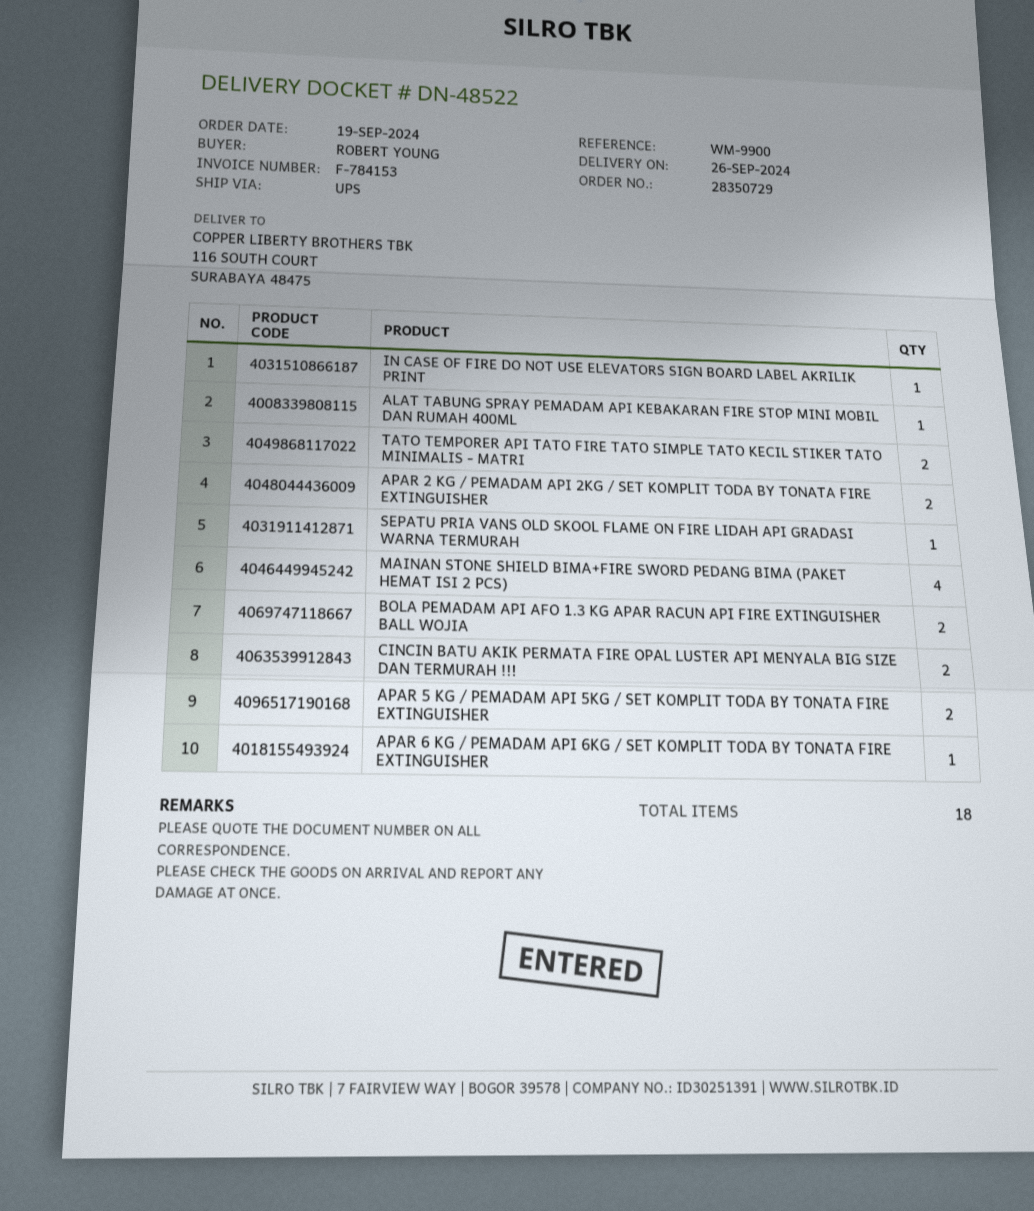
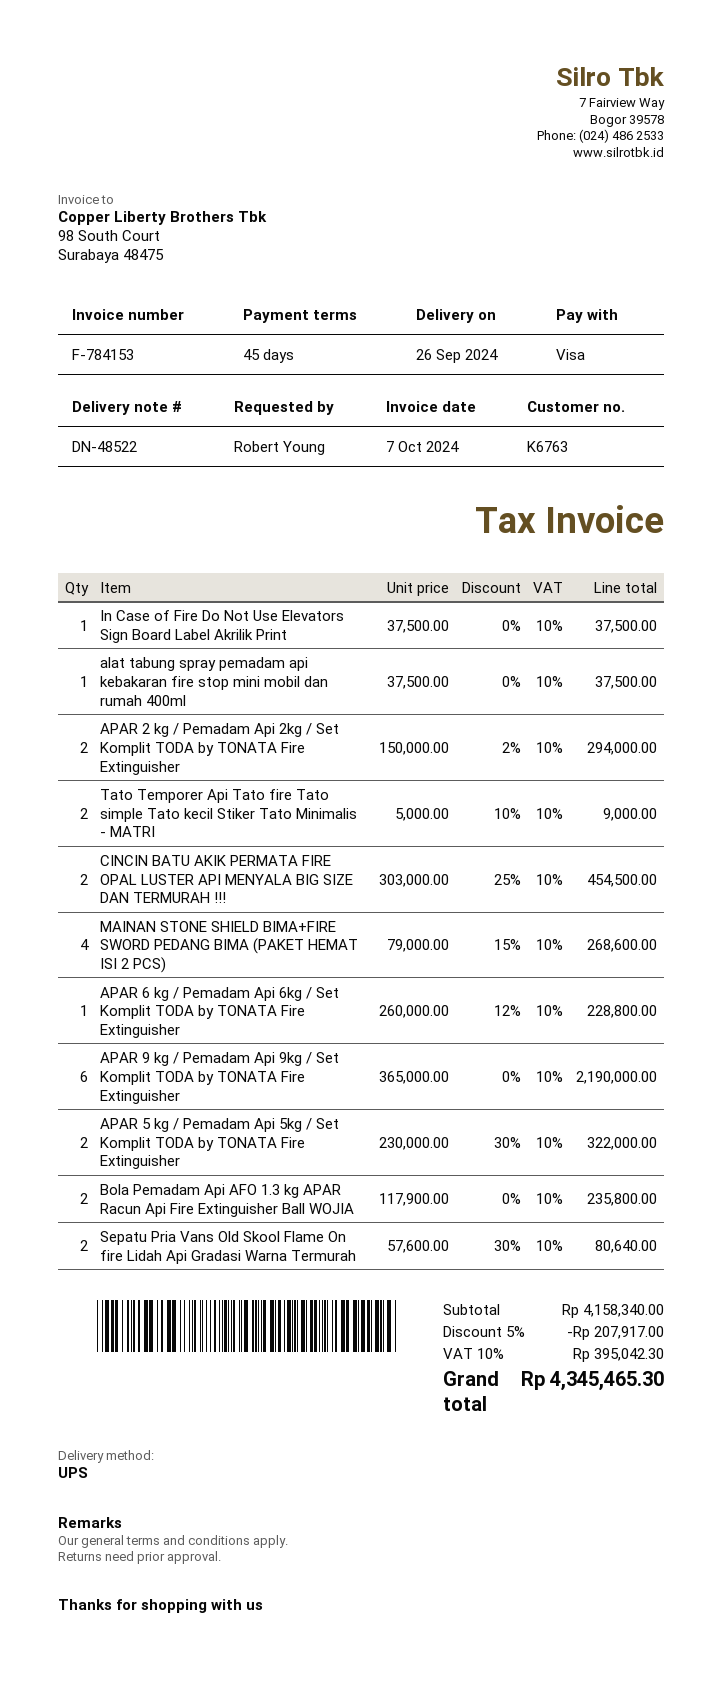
SEPATU PRIA VANS OLD SKOOL FLAME ON FIRE LIDAH API GRADASI WARNA TERMURAH: 1 -> 2
APAR 9 kg / Pemadam Api 9kg / Set Komplit TODA by TONATA Fire Extinguisher: none -> 6

